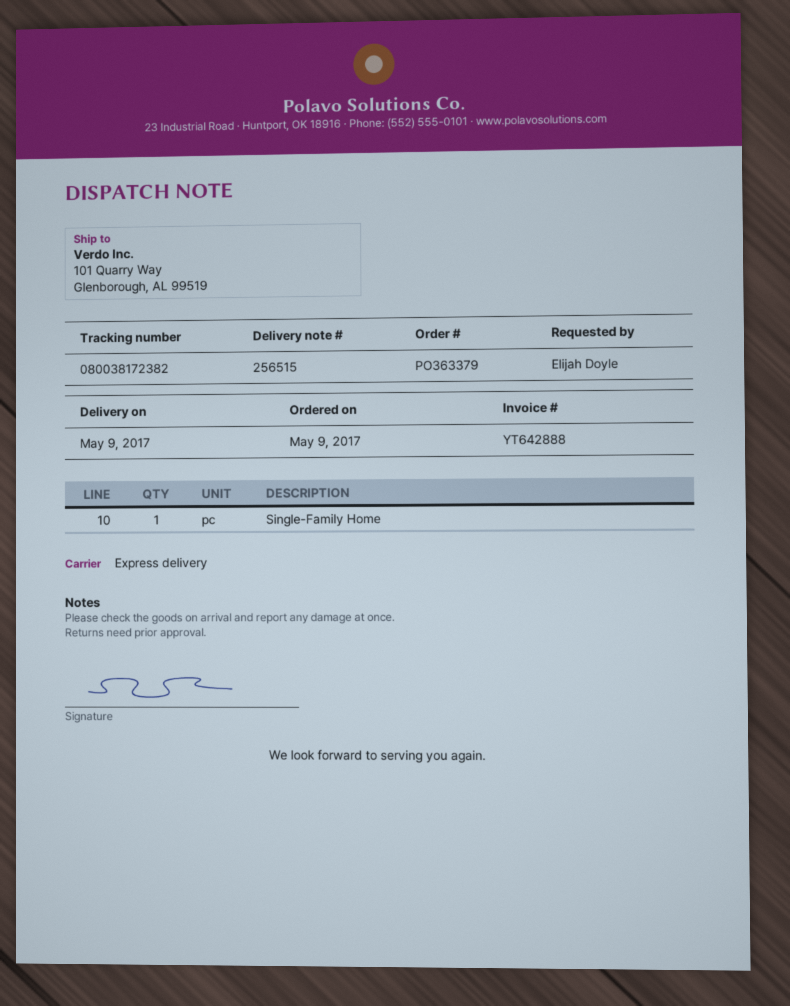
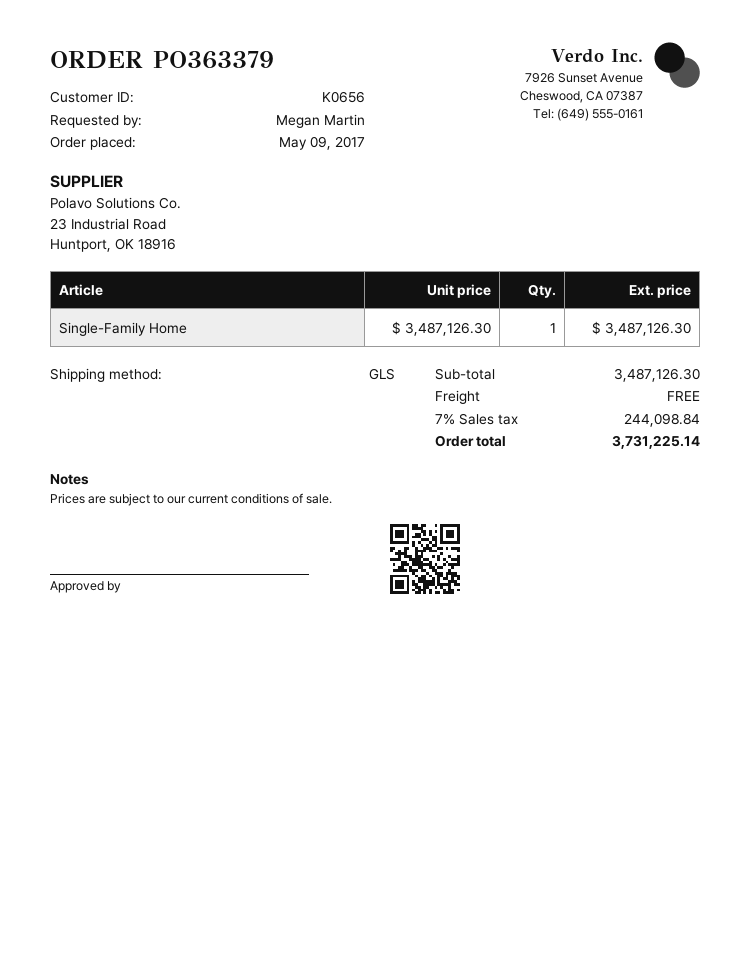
ordered by: Elijah Doyle -> Megan Martin
shipping method: express -> GLS

